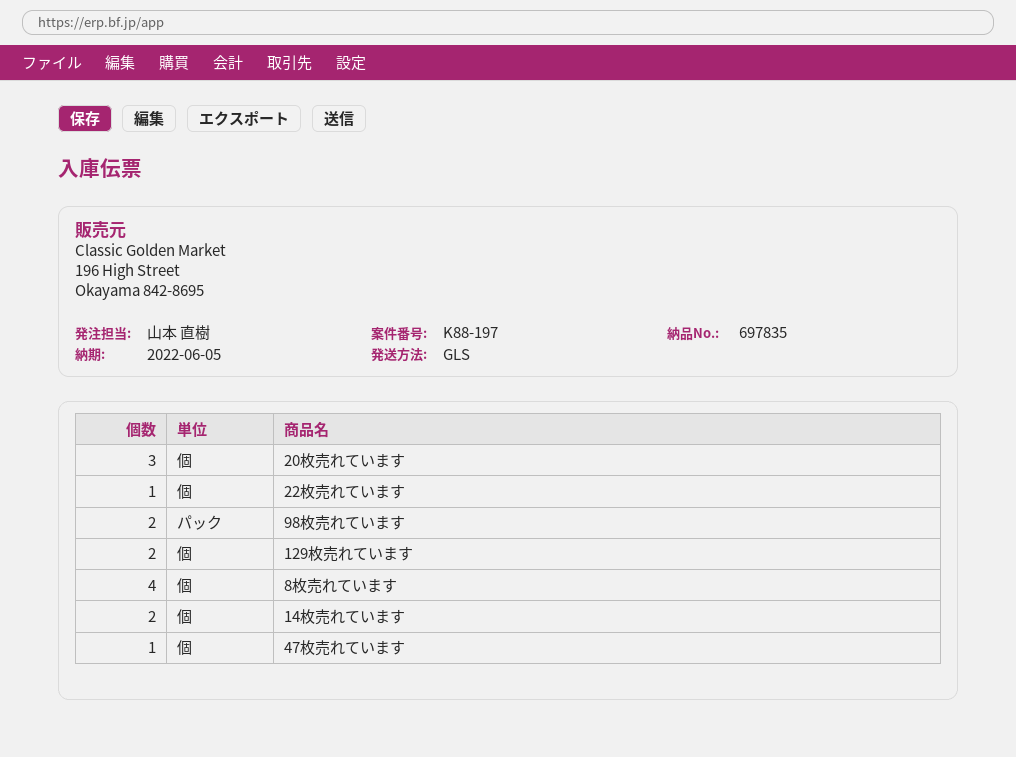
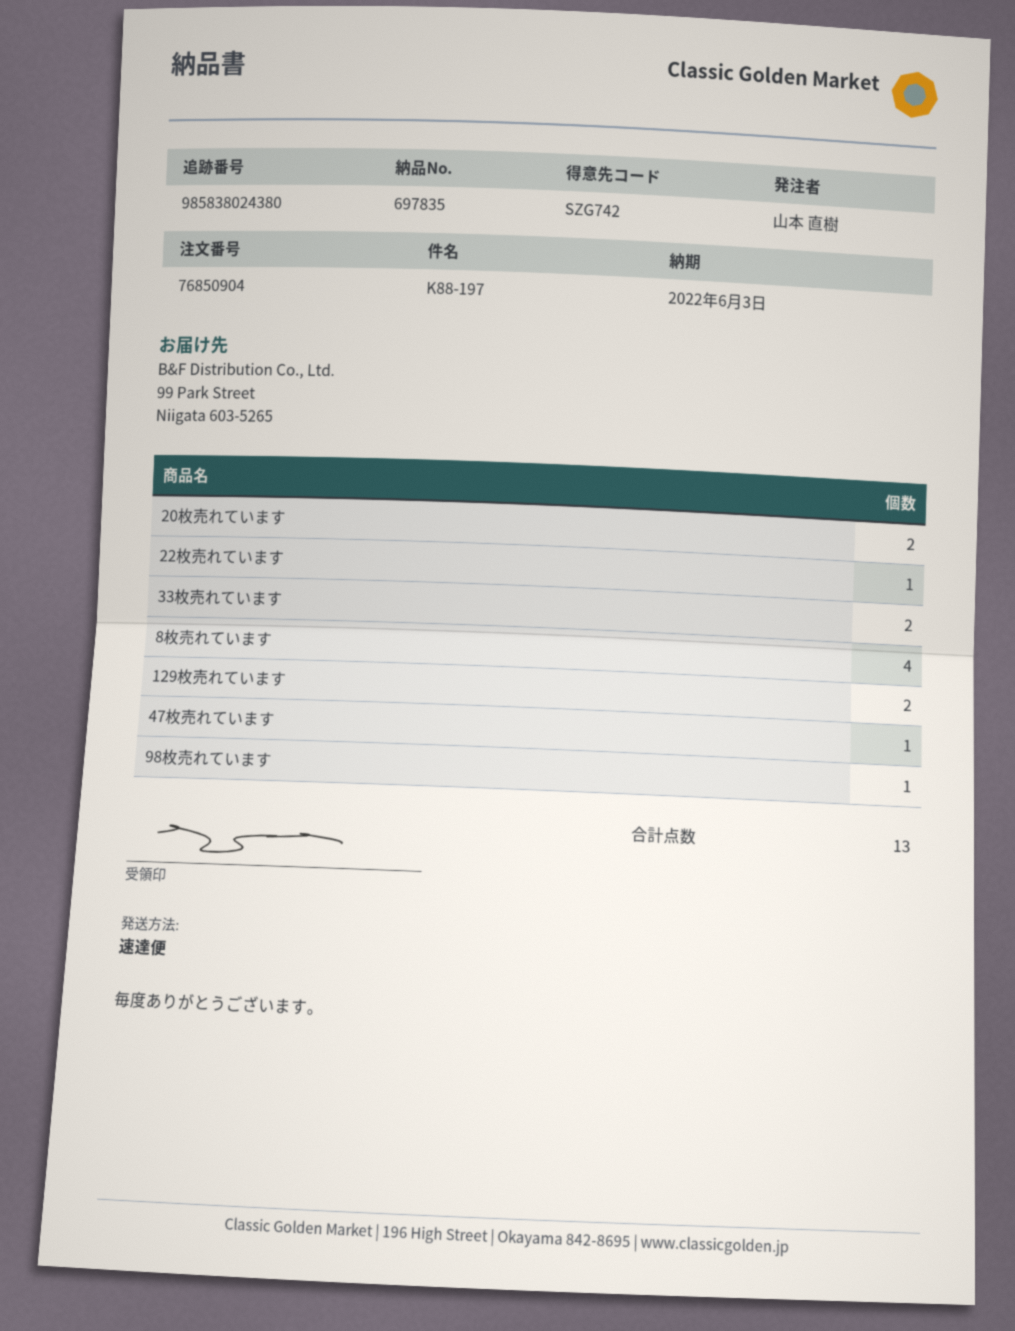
delivery date: 2022-06-05 -> 2022-06-03
shipping method: GLS -> express
20枚売れています: 3 -> 2
98枚売れています: 2 -> 1
14枚売れています: 2 -> none
33枚売れています: none -> 2

